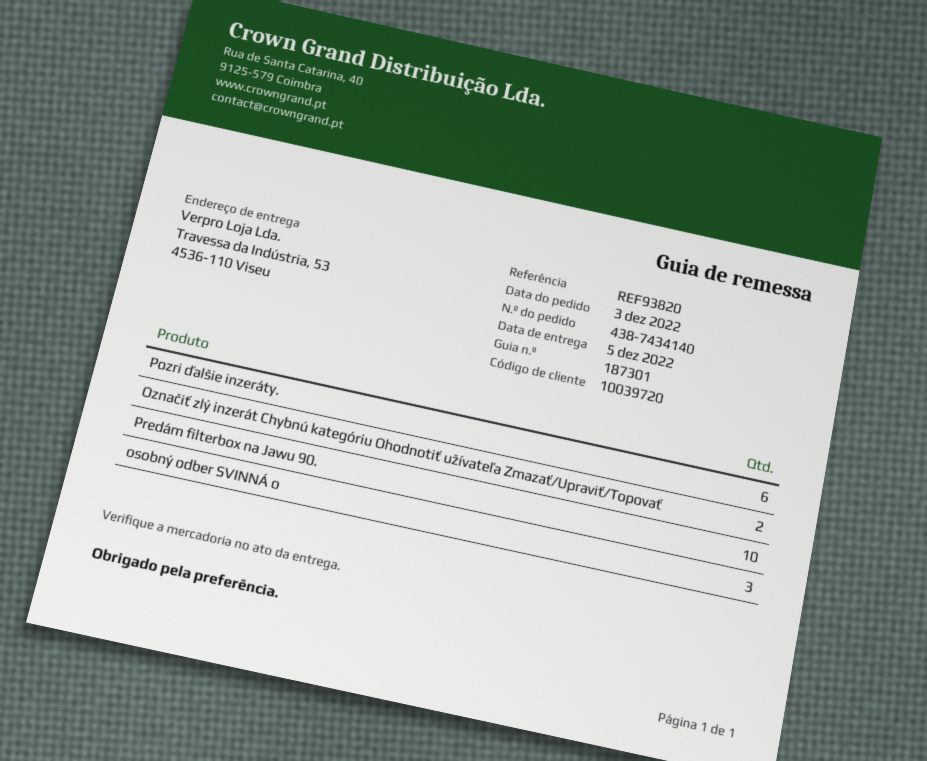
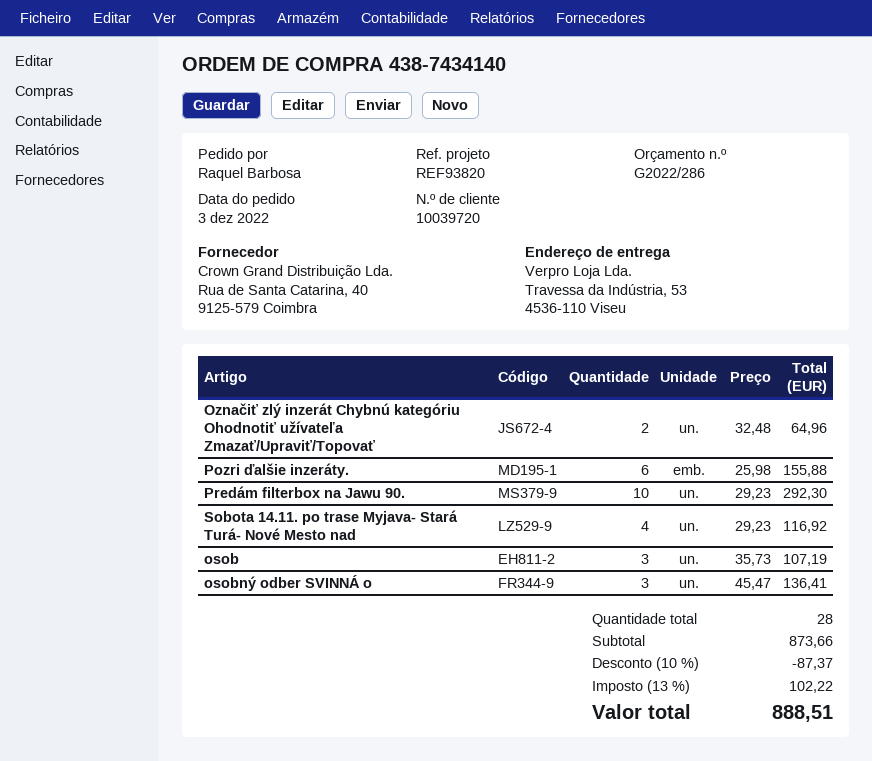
Sobota 14.11. po trase Myjava- Stará Turá- Nové Mesto nad: none -> 4
osob: none -> 3

